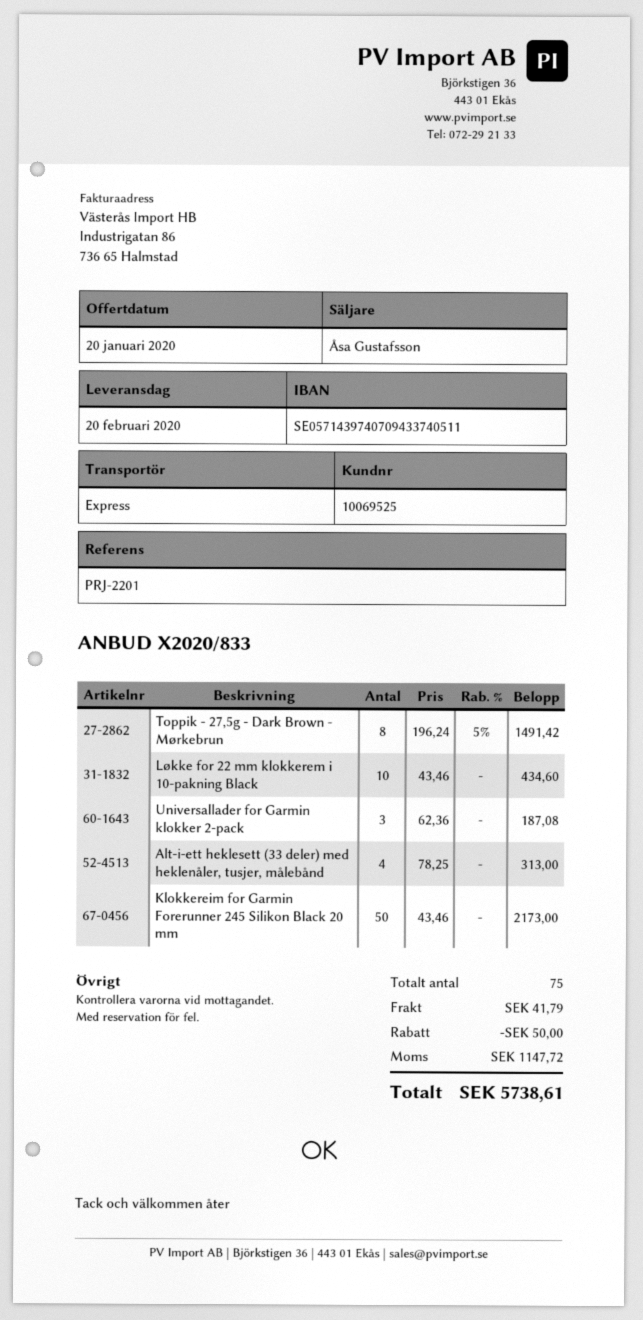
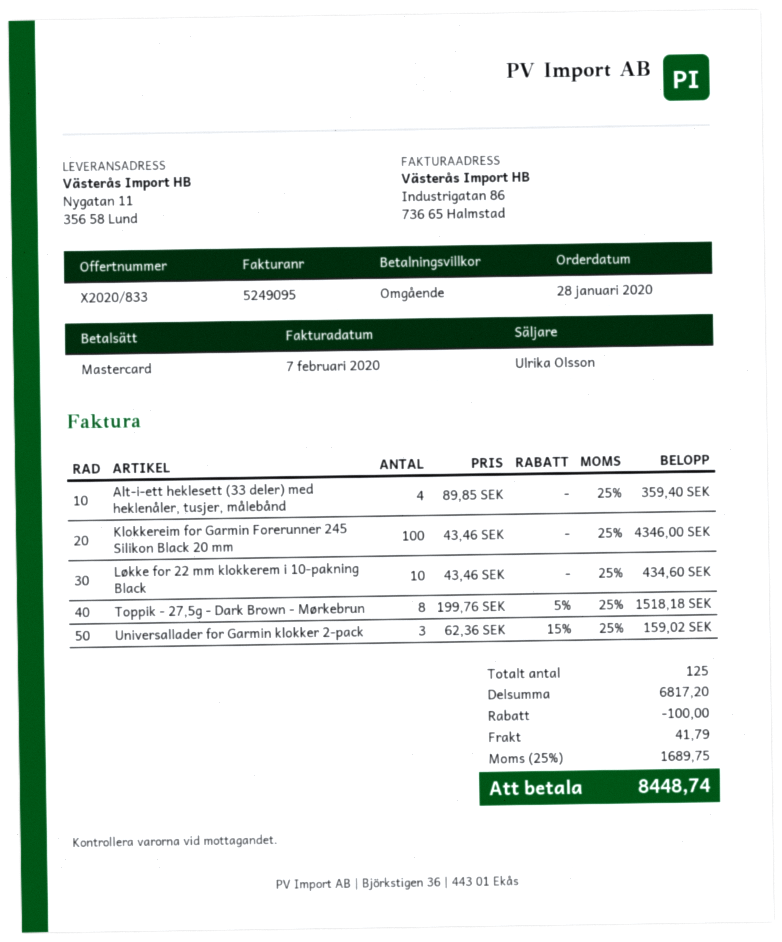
sales rep: Åsa Gustafsson -> Ulrika Olsson
Toppik - 27,5g - Dark Brown - Mørkebrun: 8 x 196.24 - 5% = 1491.42 -> 8 x 199.76 - 5% = 1518.18
Universallader for Garmin klokker 2-pack: 3 x 62.36 = 187.08 -> 3 x 62.36 - 15% = 159.02
Alt-i-ett heklesett (33 deler) med heklenåler, tusjer, målebånd: 4 x 78.25 = 313.00 -> 4 x 89.85 = 359.40
Klokkereim for Garmin Forerunner 245 Silikon Black 20 mm: 50 x 43.46 = 2173.00 -> 100 x 43.46 = 4346.00
total quantity: 75 -> 125
discount: 50.00 -> 100.00
tax: 1147.72 -> 1689.75
total: 5738.61 -> 8448.74

